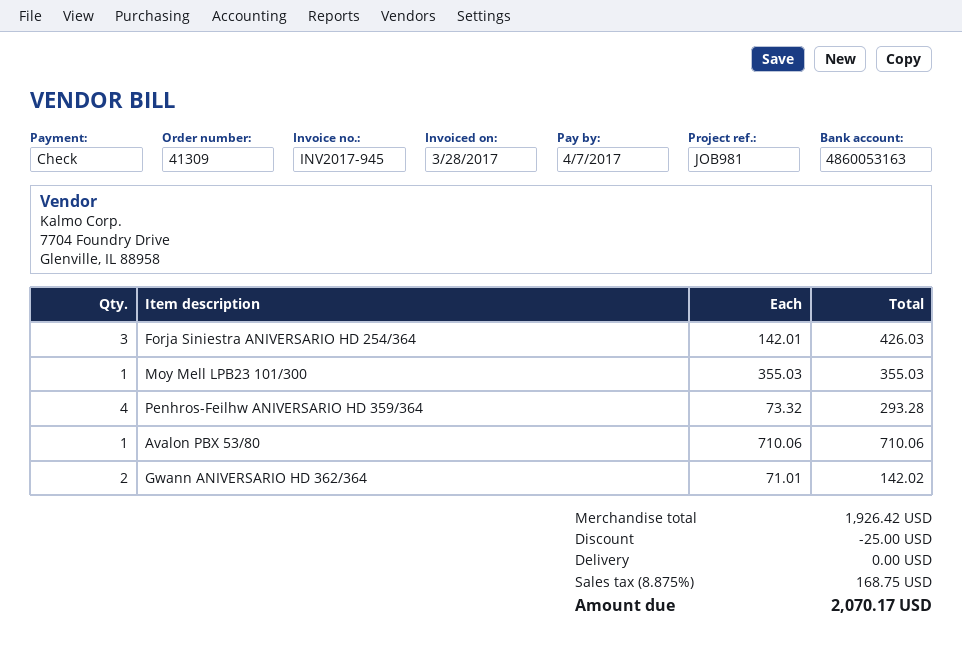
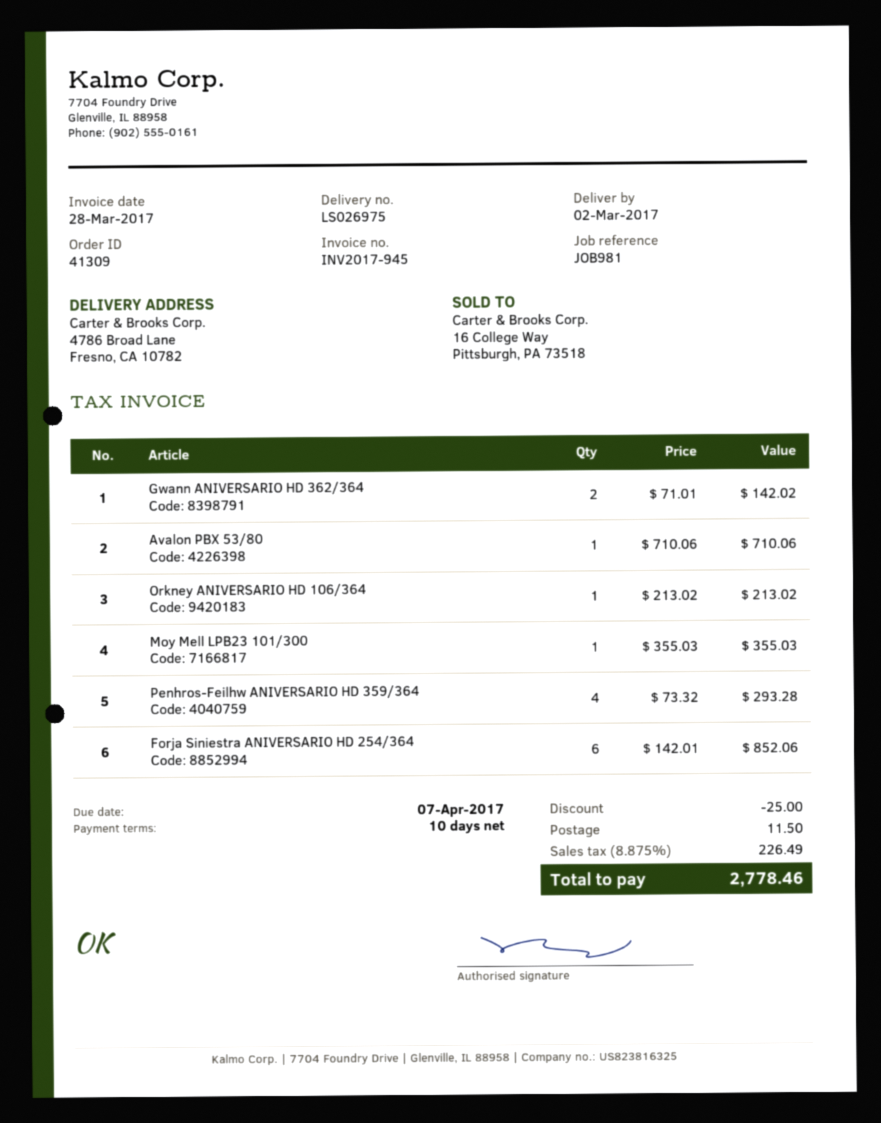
Forja Siniestra ANIVERSARIO HD 254/364: 3 x 142.01 = 426.03 -> 6 x 142.01 = 852.06
Orkney ANIVERSARIO HD 106/364: none -> 1 x 213.02 = 213.02
shipping: 0.00 -> 11.50
tax: 8.875% = 168.75 -> 8.875% = 226.49
total: 2070.17 -> 2778.46

